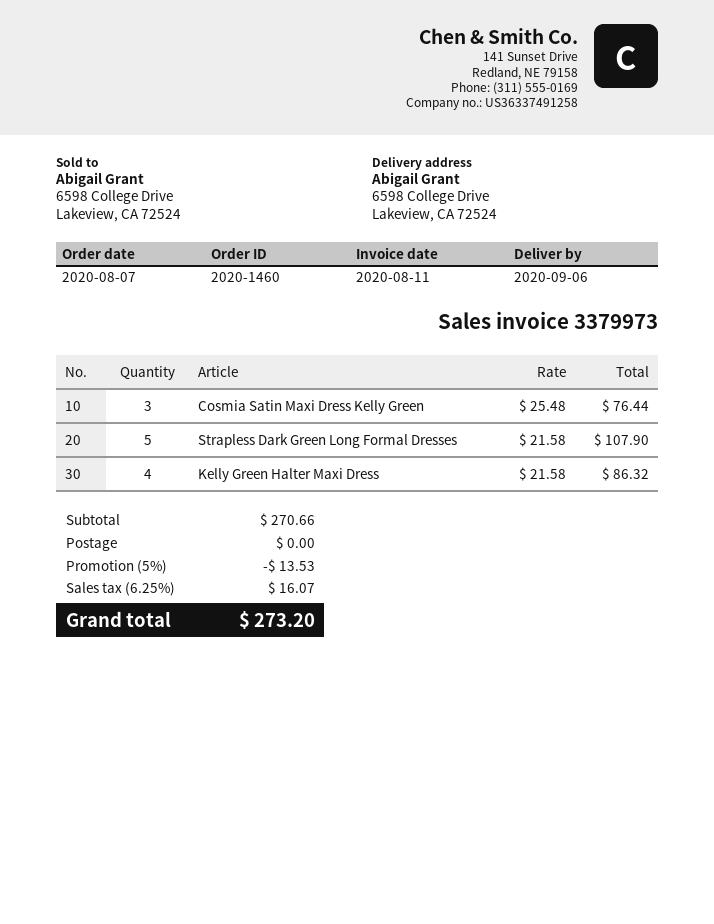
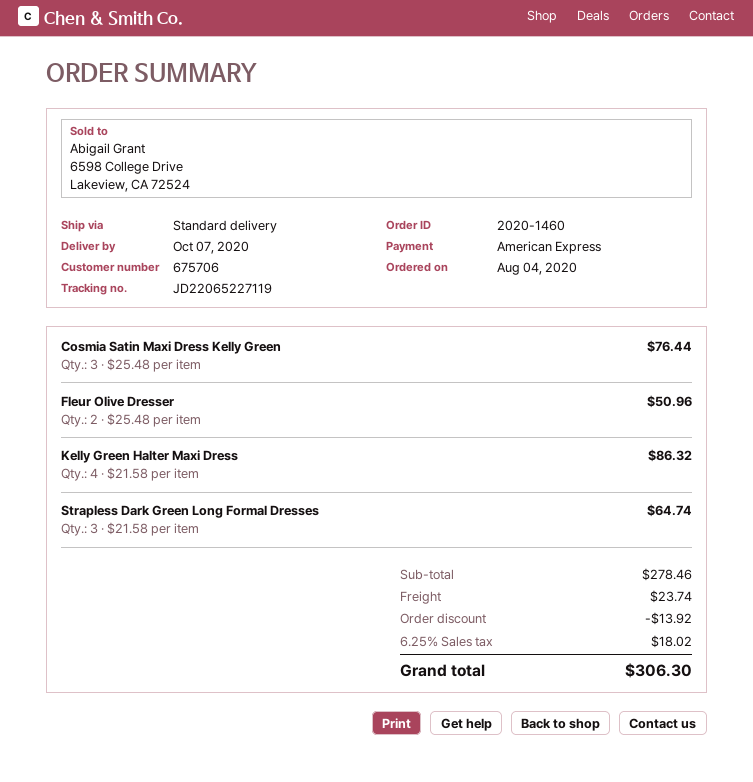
order date: 2020-08-07 -> 2020-08-04
delivery date: 2020-09-06 -> 2020-10-07
Strapless Dark Green Long Formal Dresses: 5 x 21.58 = 107.90 -> 3 x 21.58 = 64.74
Fleur Olive Dresser: none -> 2 x 25.48 = 50.96
subtotal: 270.66 -> 278.46
discount: 13.53 -> 13.92
shipping: 0.00 -> 23.74
tax: 6.25% = 16.07 -> 6.25% = 18.02
total: 273.20 -> 306.30

